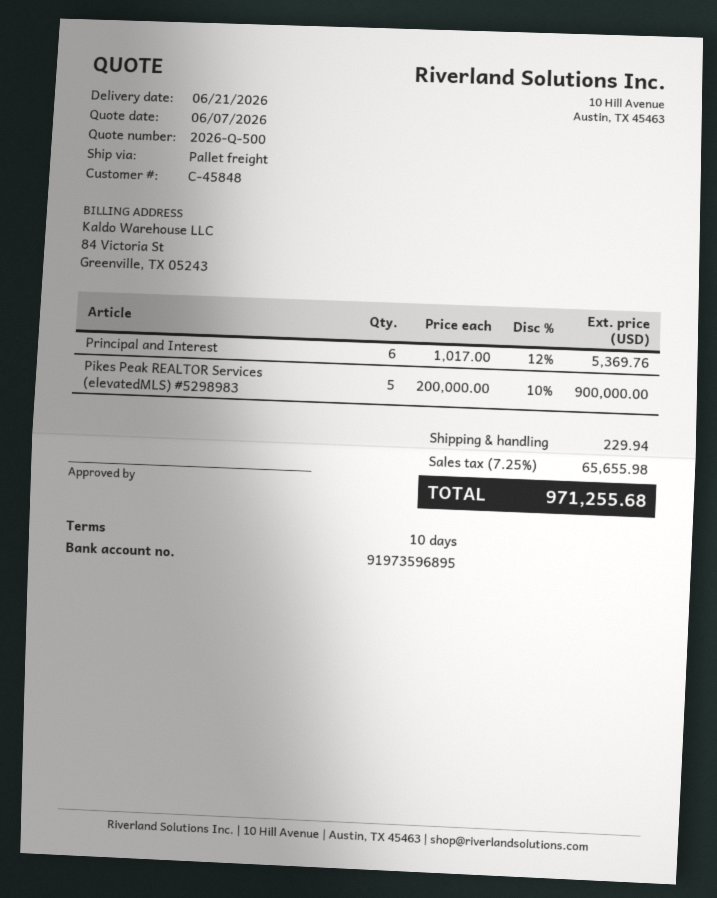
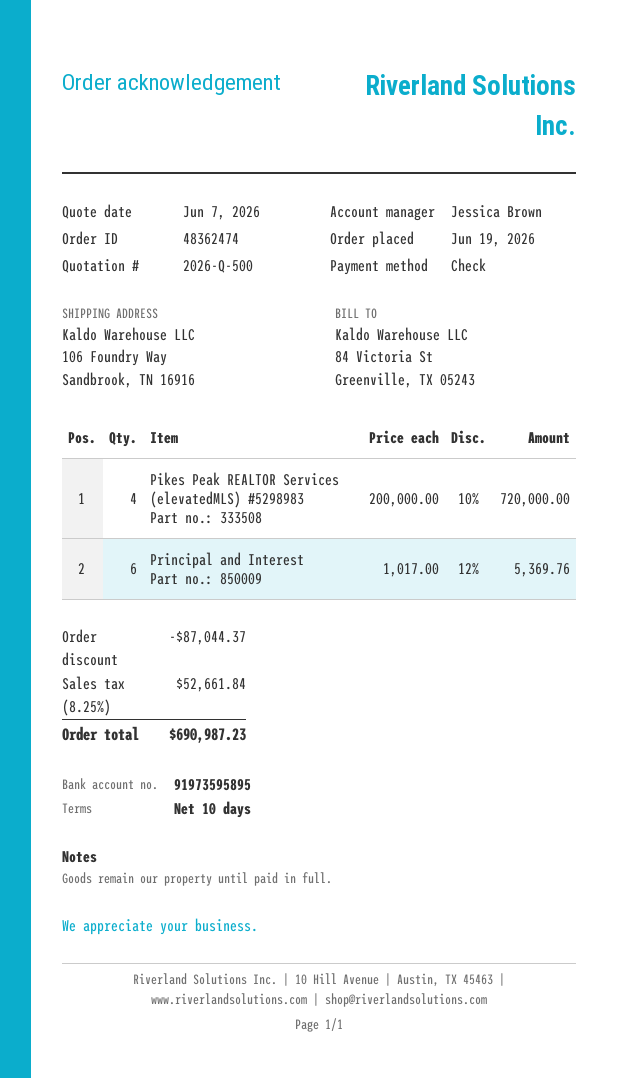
bank account: 91973596895 -> 91973595895
Pikes Peak REALTOR Services (elevatedMLS) #5298983: 5 x 200000.00 - 10% = 900000.00 -> 4 x 200000.00 - 10% = 720000.00
discount: none -> 87044.37
shipping: 229.94 -> none
tax: 7.25% = 65655.98 -> 8.25% = 52661.84
total: 971255.68 -> 690987.23

